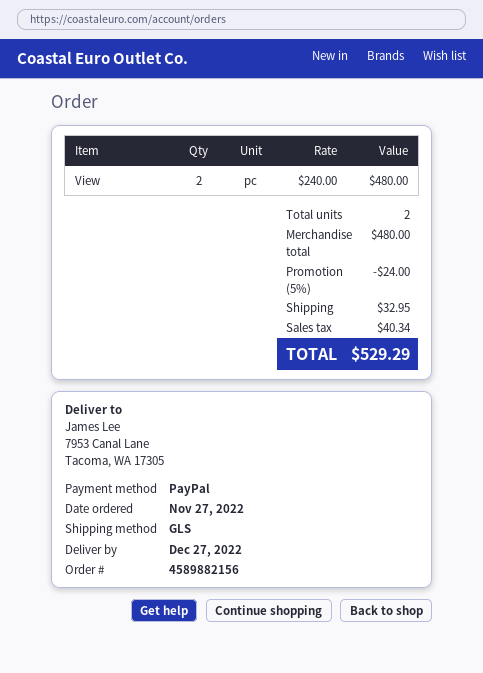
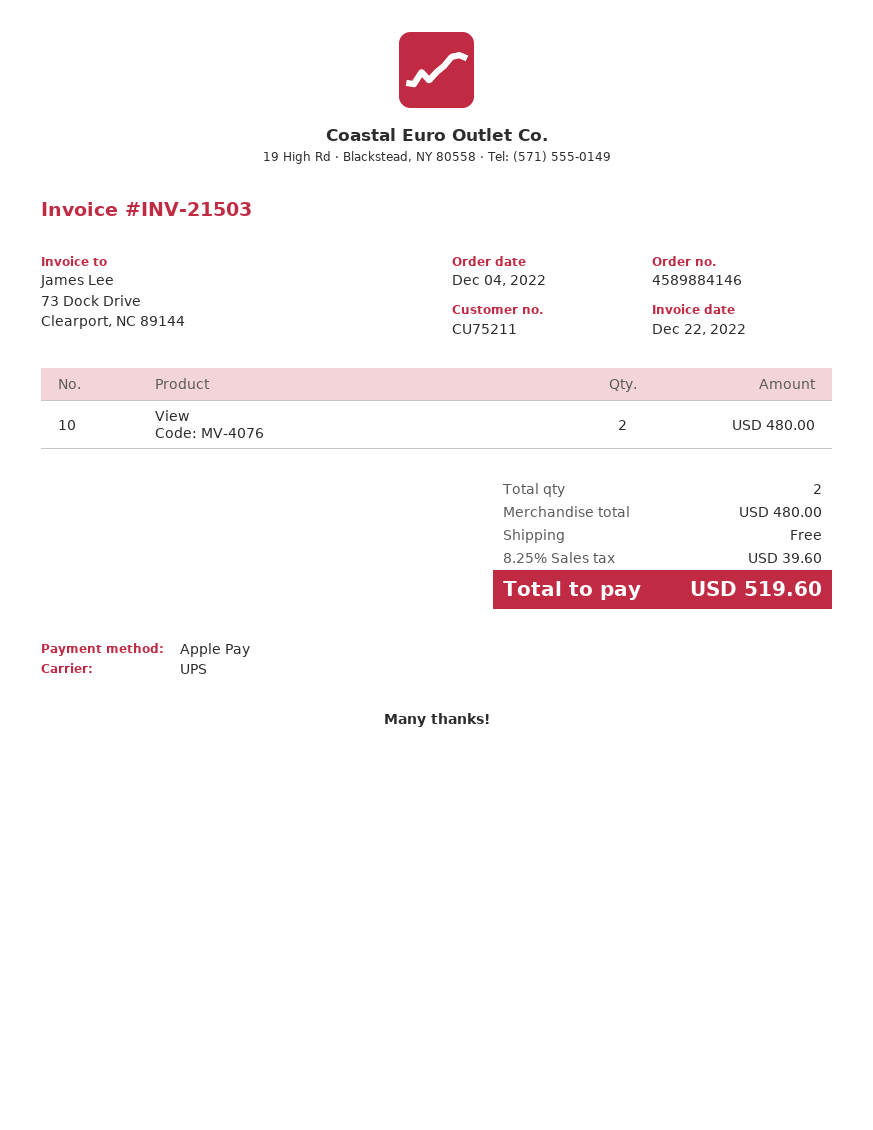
order number: 4589882156 -> 4589884146
order date: 2022-11-27 -> 2022-12-04
payment method: PayPal -> Apple Pay
shipping method: GLS -> UPS
discount: 5% = 24.00 -> none
shipping: 32.95 -> 0.00
tax: 40.34 -> 39.60
total: 529.29 -> 519.60

